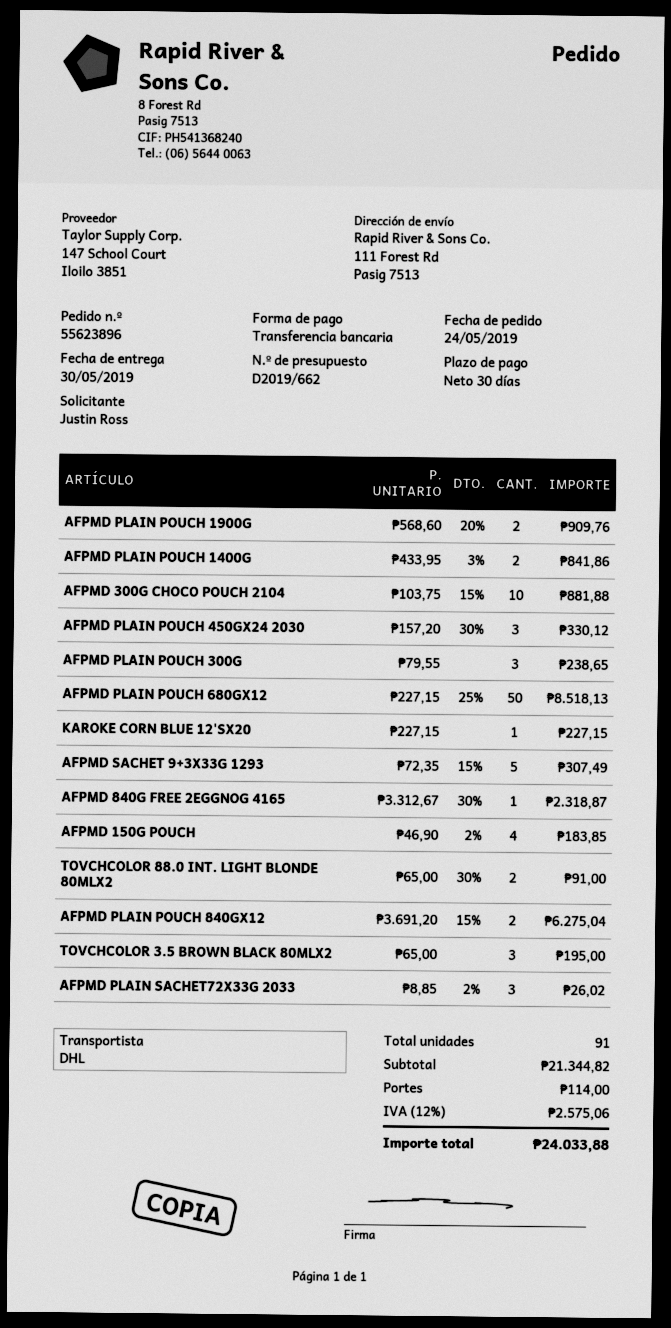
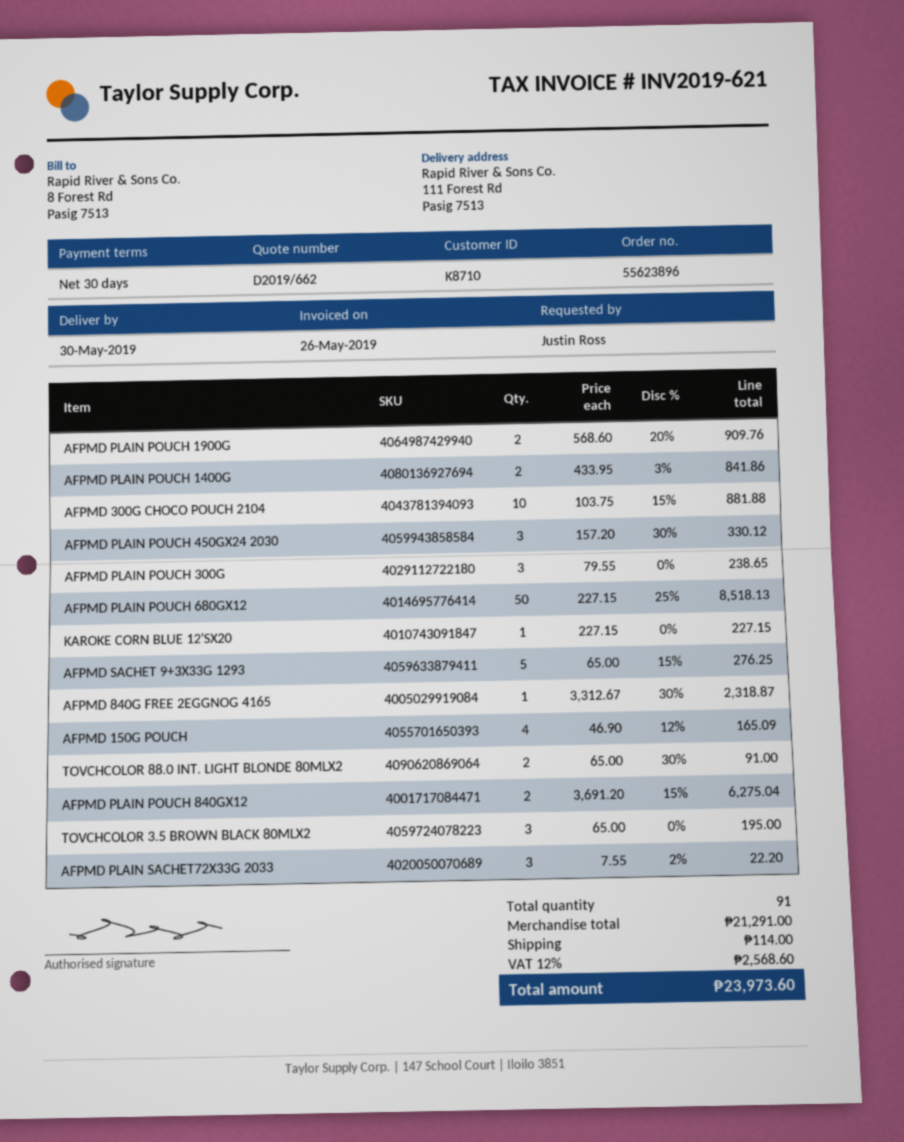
AFPMD SACHET 9+3X33G 1293: 5 x 72.35 - 15% = 307.49 -> 5 x 65.00 - 15% = 276.25
AFPMD 150G POUCH: 4 x 46.90 - 2% = 183.85 -> 4 x 46.90 - 12% = 165.09
AFPMD PLAIN SACHET72X33G 2033: 3 x 8.85 - 2% = 26.02 -> 3 x 7.55 - 2% = 22.20
subtotal: 21344.82 -> 21291.00
tax: 12% = 2575.06 -> 12% = 2568.60
total: 24033.88 -> 23973.60

